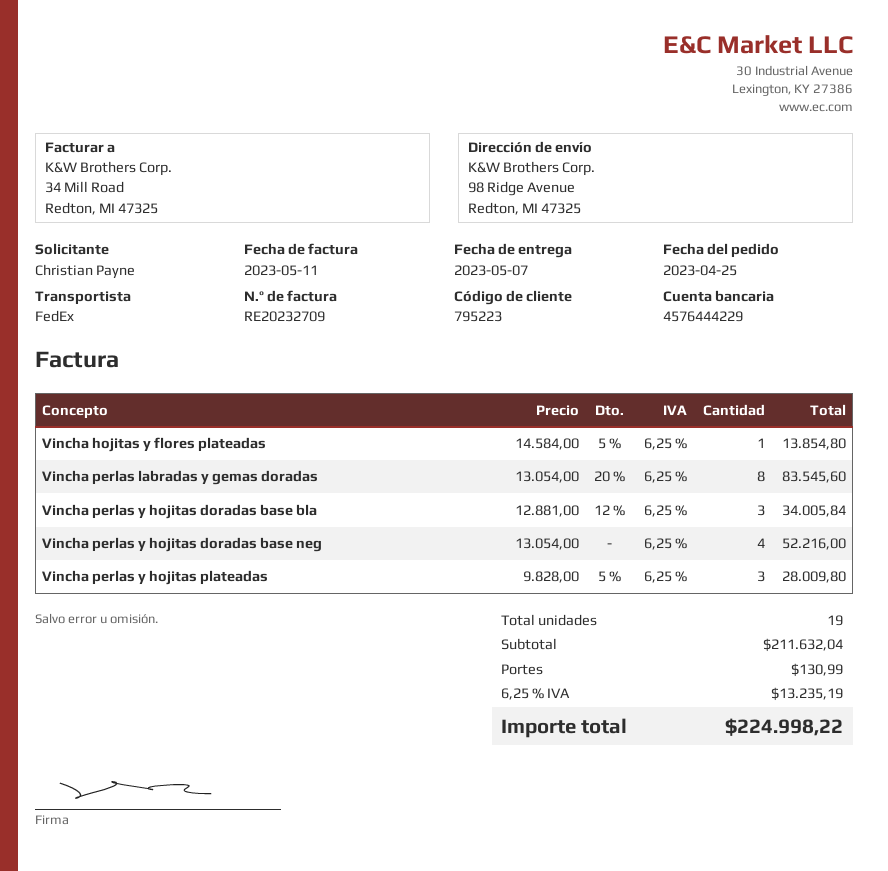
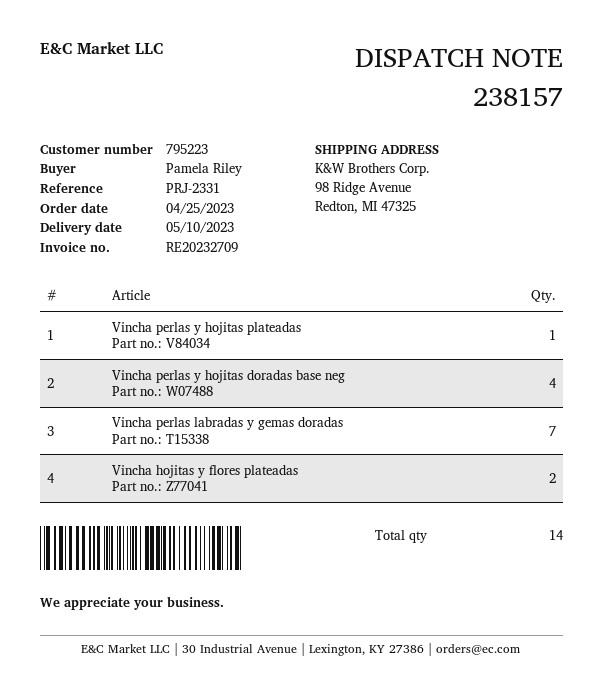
delivery date: 2023-05-07 -> 2023-05-10
ordered by: Christian Payne -> Pamela Riley
Vincha hojitas y flores plateadas: 1 -> 2
Vincha perlas labradas y gemas doradas: 8 -> 7
Vincha perlas y hojitas doradas base bla: 3 -> none
Vincha perlas y hojitas plateadas: 3 -> 1
total quantity: 19 -> 14

